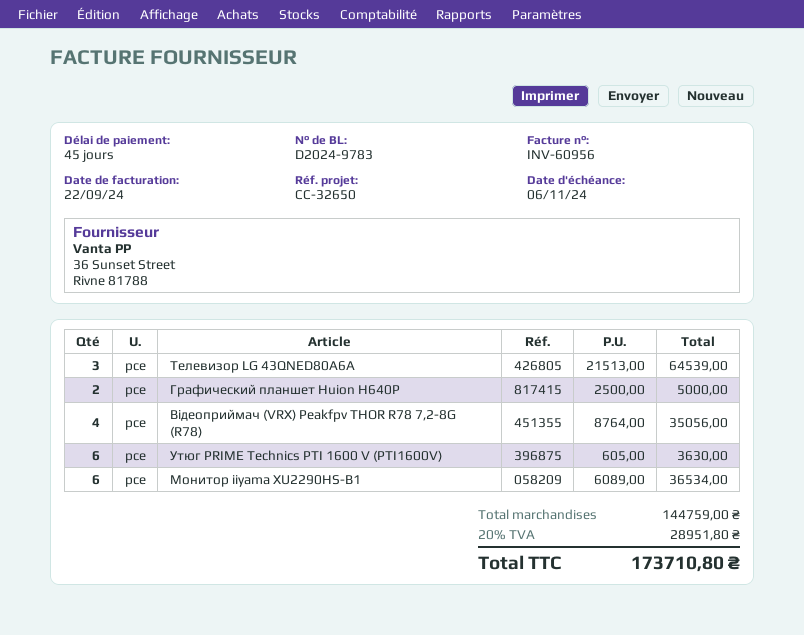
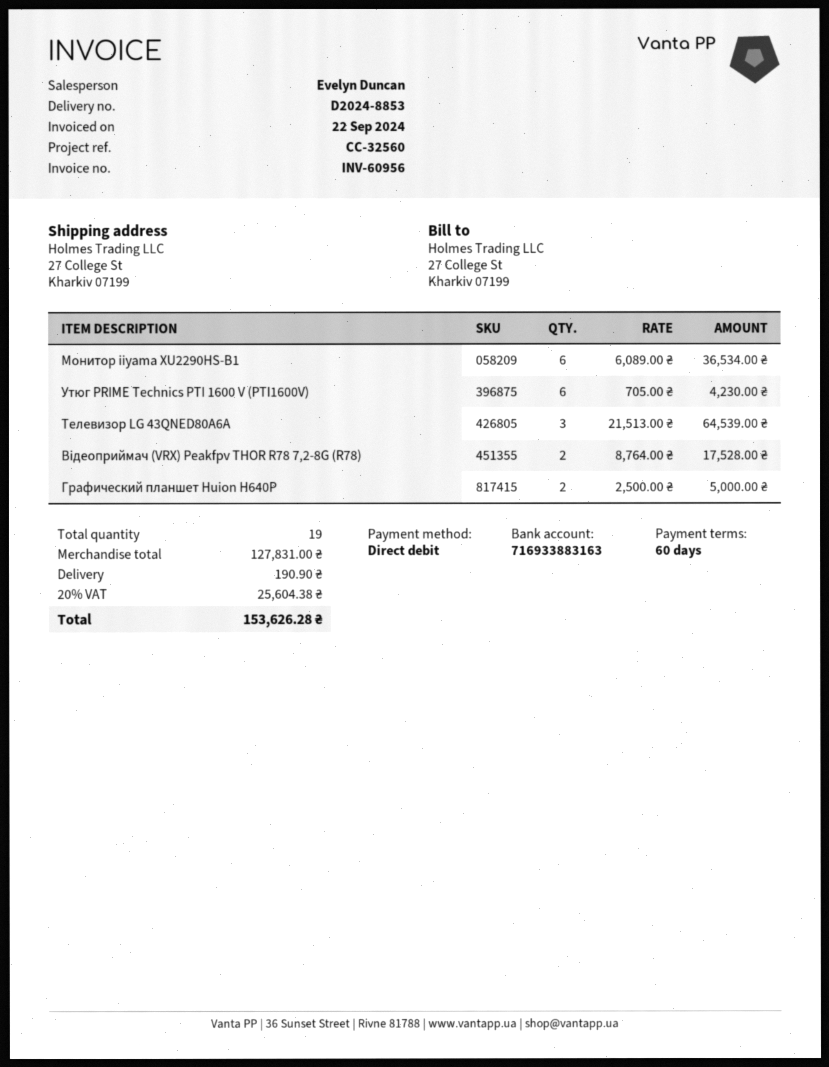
delivery note number: D2024-9783 -> D2024-8853
payment terms: 45 days -> 60 days
reference: CC-32650 -> CC-32560
Відеоприймач (VRX) Peakfpv THOR R78 7,2-8G (R78): 4 x 8764.00 = 35056.00 -> 2 x 8764.00 = 17528.00
Утюг PRIME Technics PTI 1600 V (PTI1600V): 6 x 605.00 = 3630.00 -> 6 x 705.00 = 4230.00
subtotal: 144759.00 -> 127831.00
shipping: none -> 190.90
tax: 20% = 28951.80 -> 20% = 25604.38
total: 173710.80 -> 153626.28

